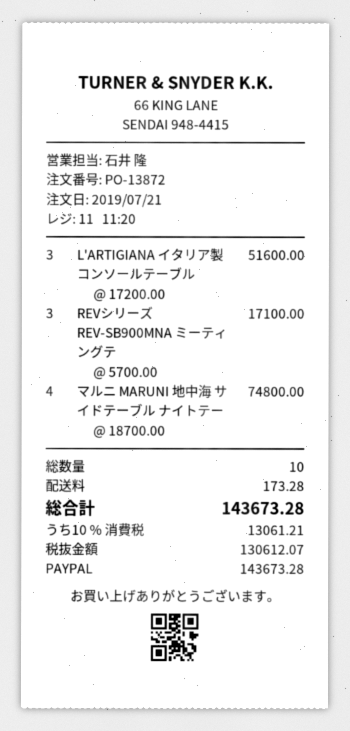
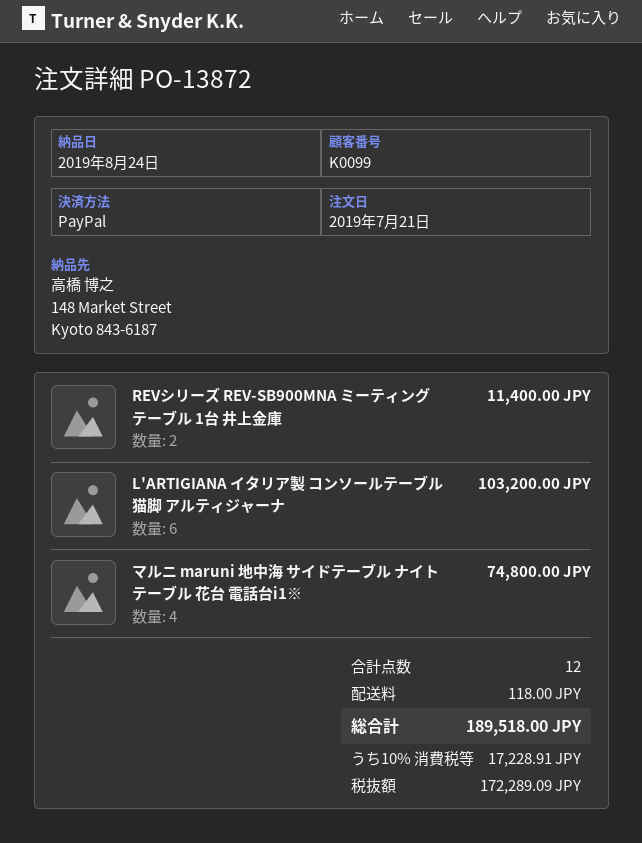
L'ARTIGIANA イタリア製 コンソールテーブル: 3 for 51600.00 -> 6 for 103200.00
REVシリーズ REV-SB900MNA ミーティングテ: 3 for 17100.00 -> 2 for 11400.00
total quantity: 10 -> 12
shipping: 173.28 -> 118.00
net: 130612.07 -> 172289.09
tax: 10% = 13061.21 -> 10% = 17228.91
total: 143673.28 -> 189518.00

